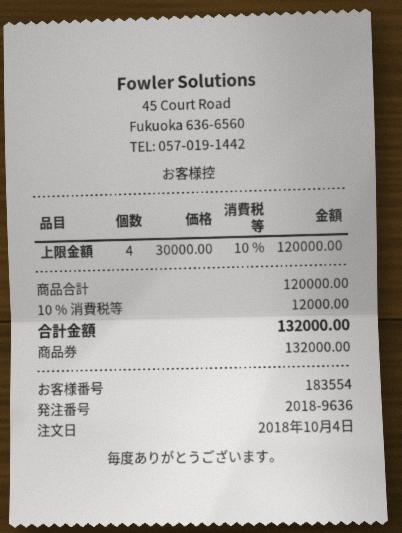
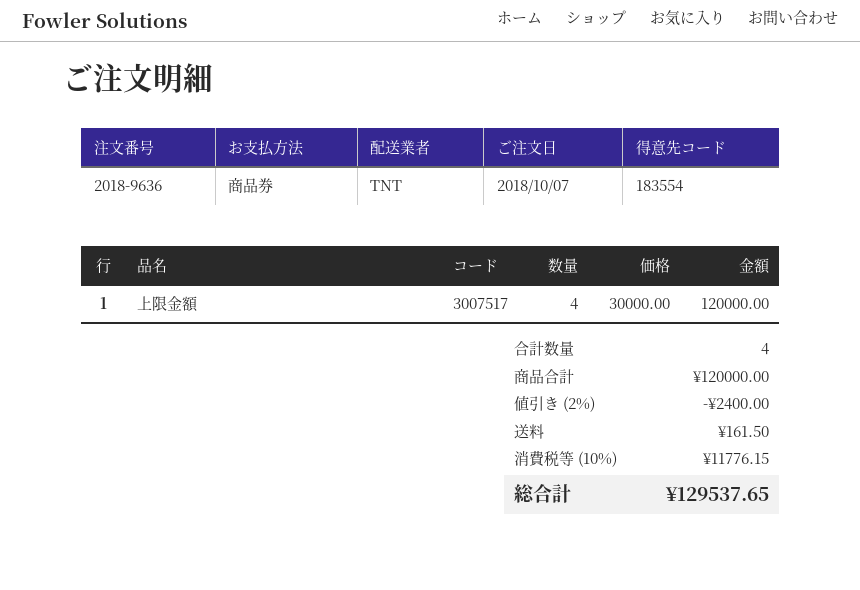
order date: 2018-10-04 -> 2018-10-07
discount: none -> 2% = 2400.00
shipping: none -> 161.50
tax: 10% = 12000.00 -> 10% = 11776.15
total: 132000.00 -> 129537.65

